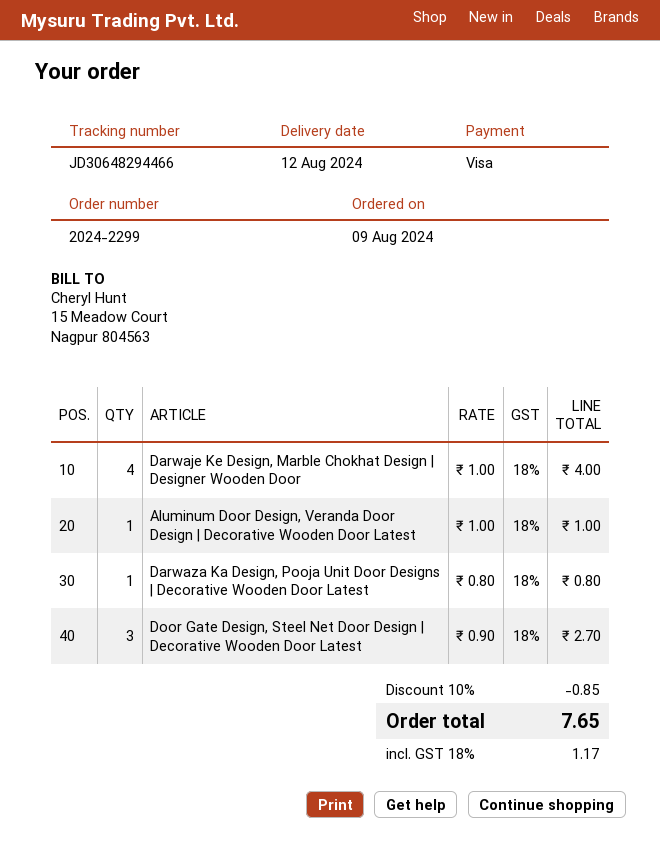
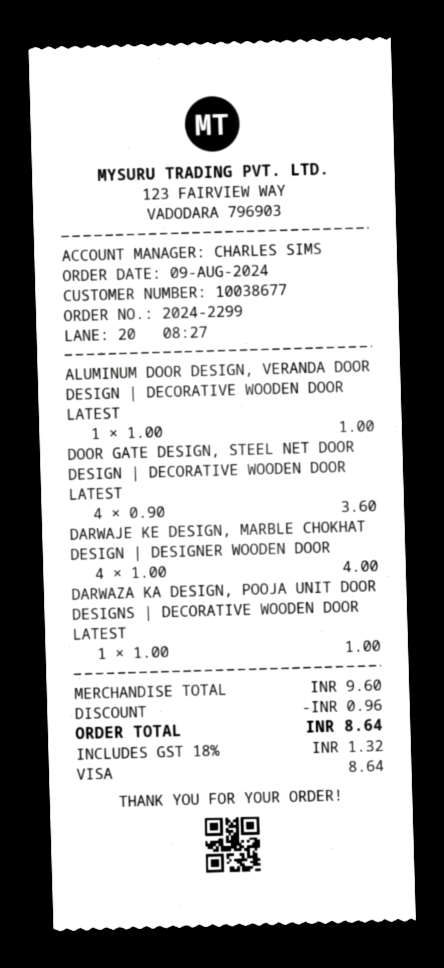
Darwaza Ka Design, Pooja Unit Door Designs | Decorative Wooden Door Latest: 1 x 0.80 = 0.80 -> 1 x 1.00 = 1.00
Door Gate Design, Steel Net Door Design | Decorative Wooden Door Latest: 3 x 0.90 = 2.70 -> 4 x 0.90 = 3.60
discount: 0.85 -> 0.96
tax: 18% = 1.17 -> 18% = 1.32
total: 7.65 -> 8.64

